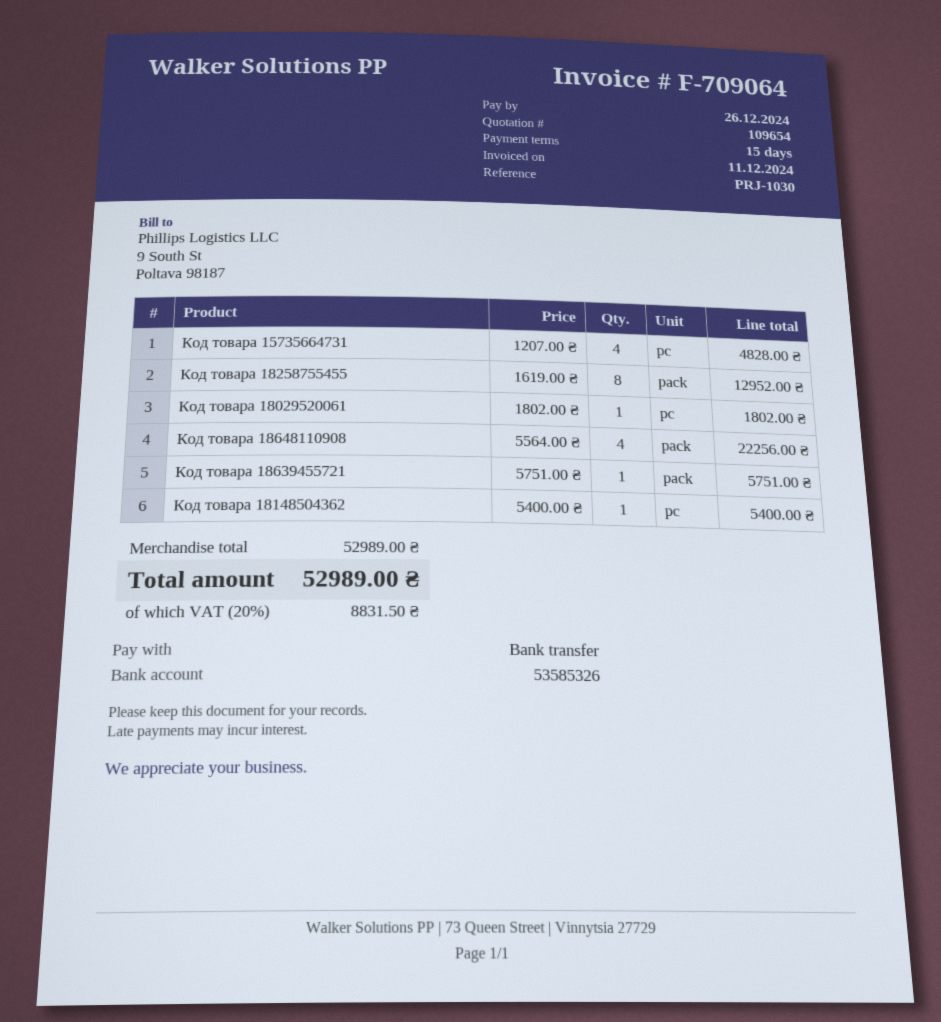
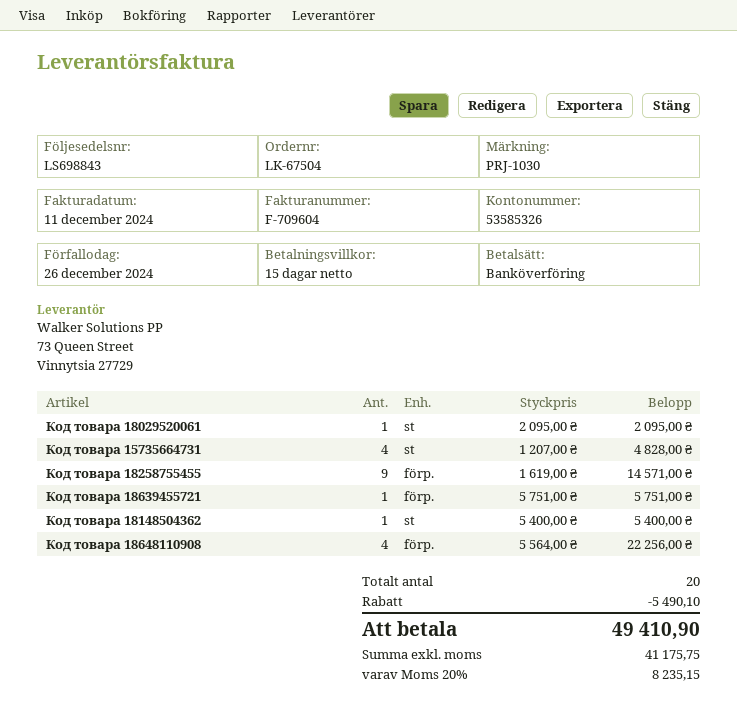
invoice number: F-709064 -> F-709604
Код товара 18258755455: 8 x 1619.00 = 12952.00 -> 9 x 1619.00 = 14571.00
Код товара 18029520061: 1 x 1802.00 = 1802.00 -> 1 x 2095.00 = 2095.00
discount: none -> 5490.10
tax: 20% = 8831.50 -> 20% = 8235.15
total: 52989.00 -> 49410.90

